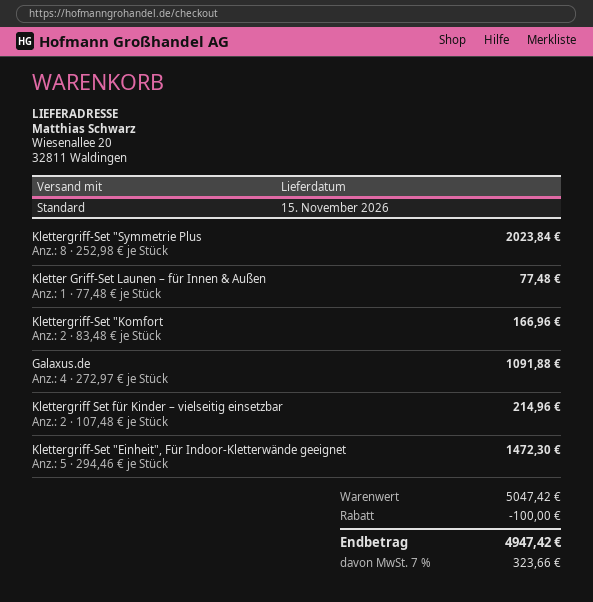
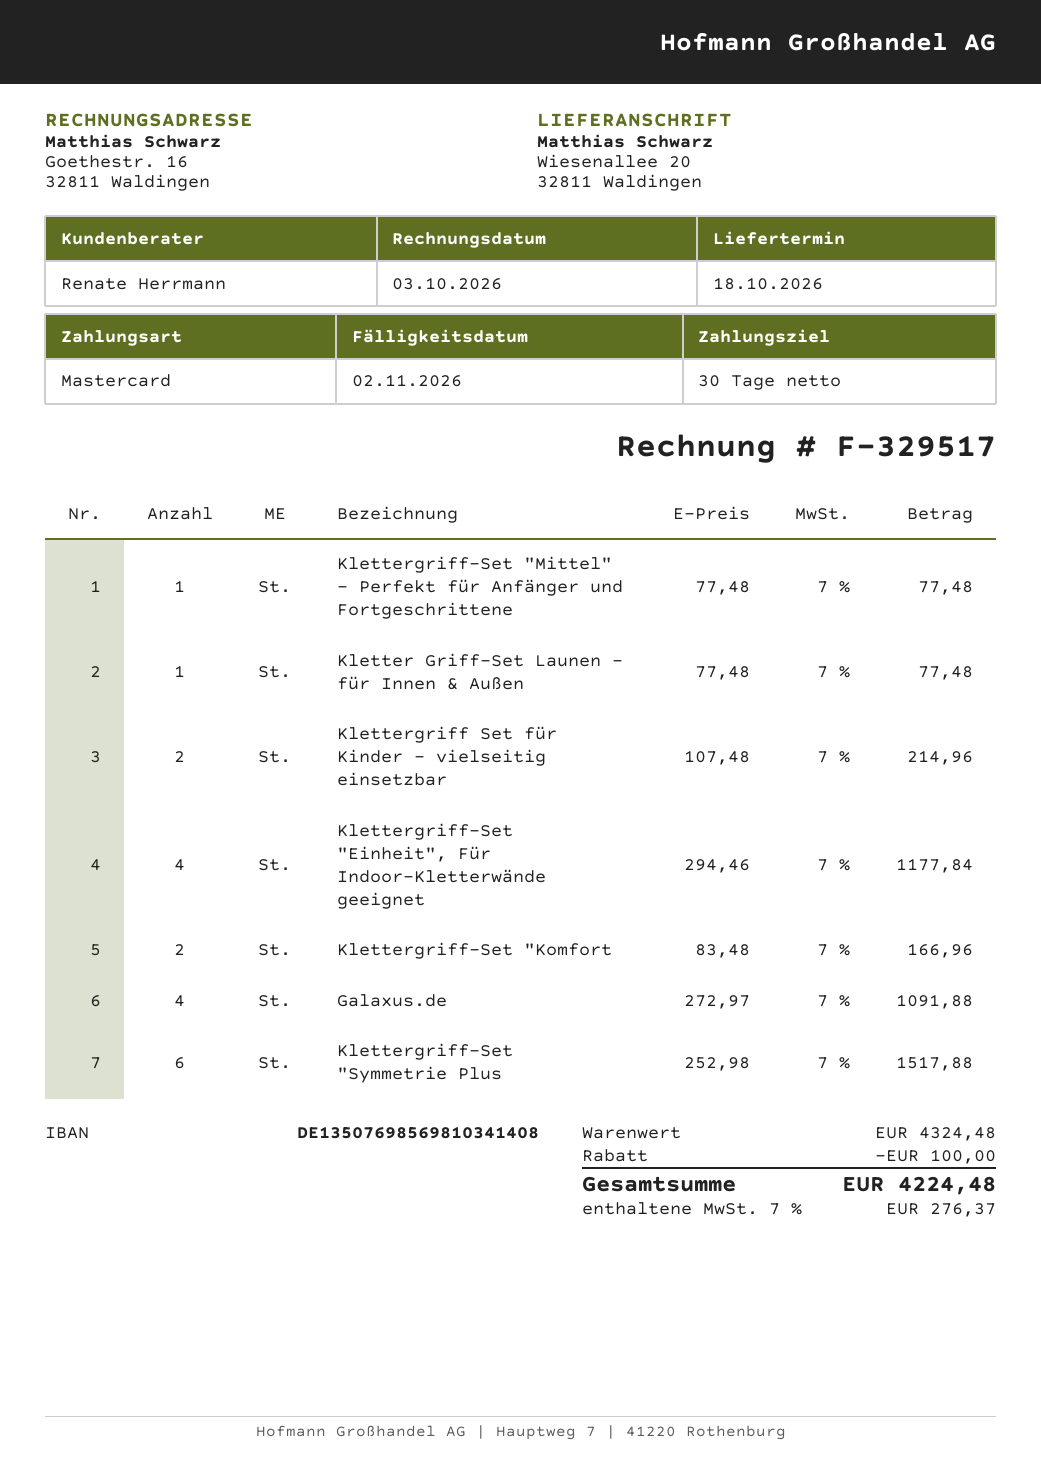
delivery date: 2026-11-15 -> 2026-10-18
Klettergriff-Set "Symmetrie Plus: 8 x 252.98 = 2023.84 -> 6 x 252.98 = 1517.88
Klettergriff-Set "Einheit", Für Indoor-Kletterwände geeignet: 5 x 294.46 = 1472.30 -> 4 x 294.46 = 1177.84
Klettergriff-Set "Mittel" - Perfekt für Anfänger und Fortgeschrittene: none -> 1 x 77.48 = 77.48
subtotal: 5047.42 -> 4324.48
tax: 7% = 323.66 -> 7% = 276.37
total: 4947.42 -> 4224.48

